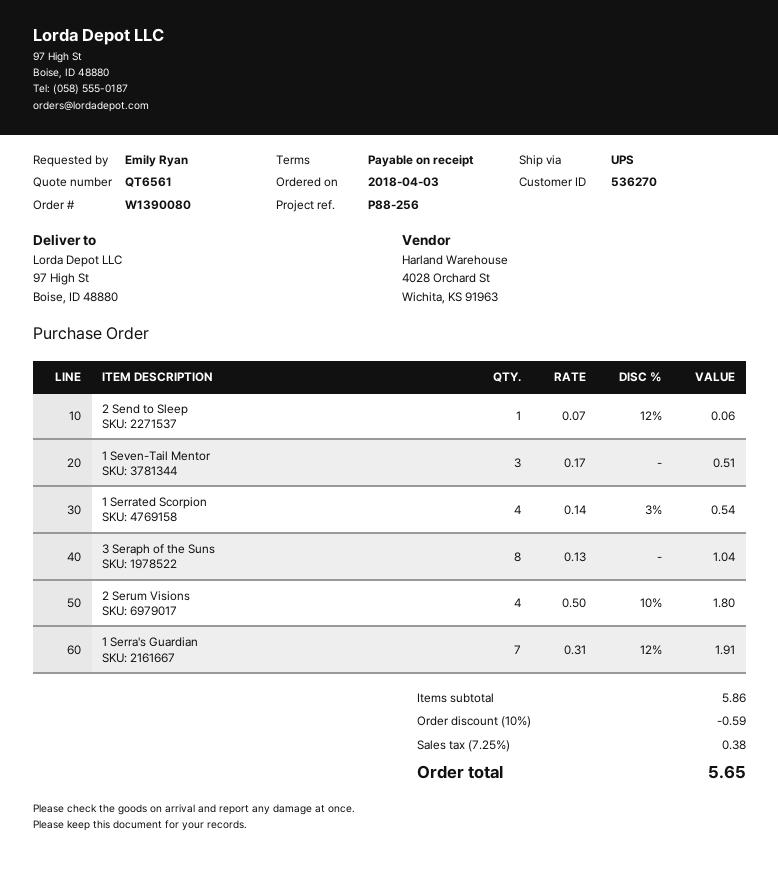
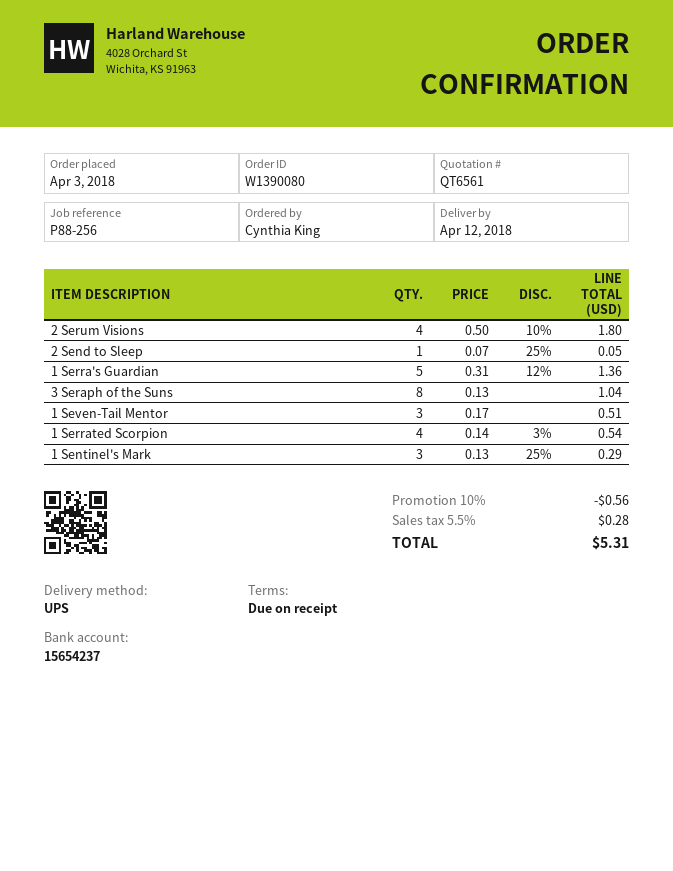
ordered by: Emily Ryan -> Cynthia King
2 Send to Sleep: 1 x 0.07 - 12% = 0.06 -> 1 x 0.07 - 25% = 0.05
1 Serra's Guardian: 7 x 0.31 - 12% = 1.91 -> 5 x 0.31 - 12% = 1.36
1 Sentinel's Mark: none -> 3 x 0.13 - 25% = 0.29
discount: 10% = 0.59 -> 10% = 0.56
tax: 7.25% = 0.38 -> 5.5% = 0.28
total: 5.65 -> 5.31

